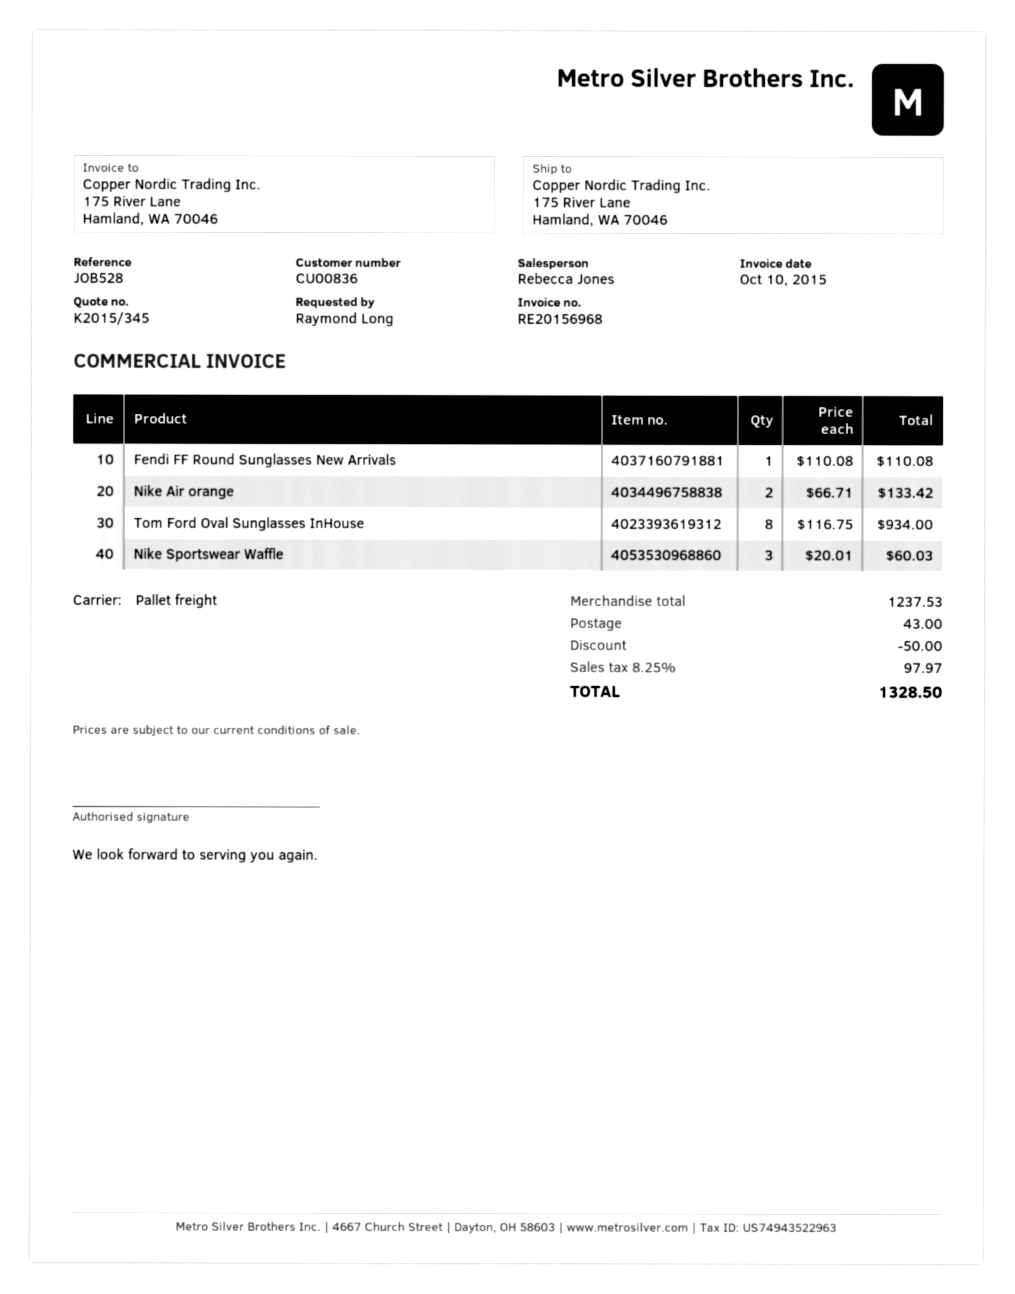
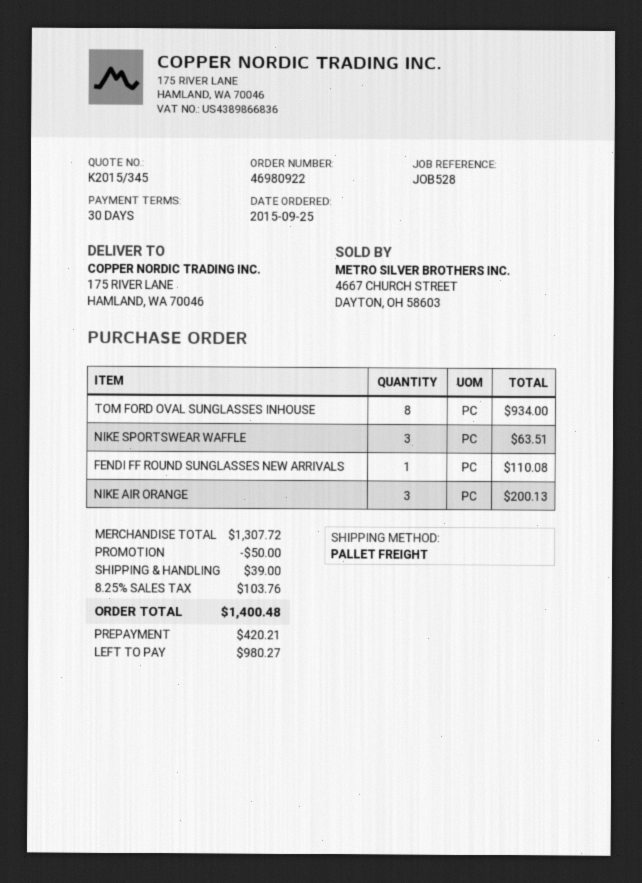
Nike Air orange: 2 for 133.42 -> 3 for 200.13
Nike Sportswear Waffle: 3 for 60.03 -> 3 for 63.51
subtotal: 1237.53 -> 1307.72
shipping: 43.00 -> 39.00
tax: 8.25% = 97.97 -> 8.25% = 103.76
total: 1328.50 -> 1400.48

